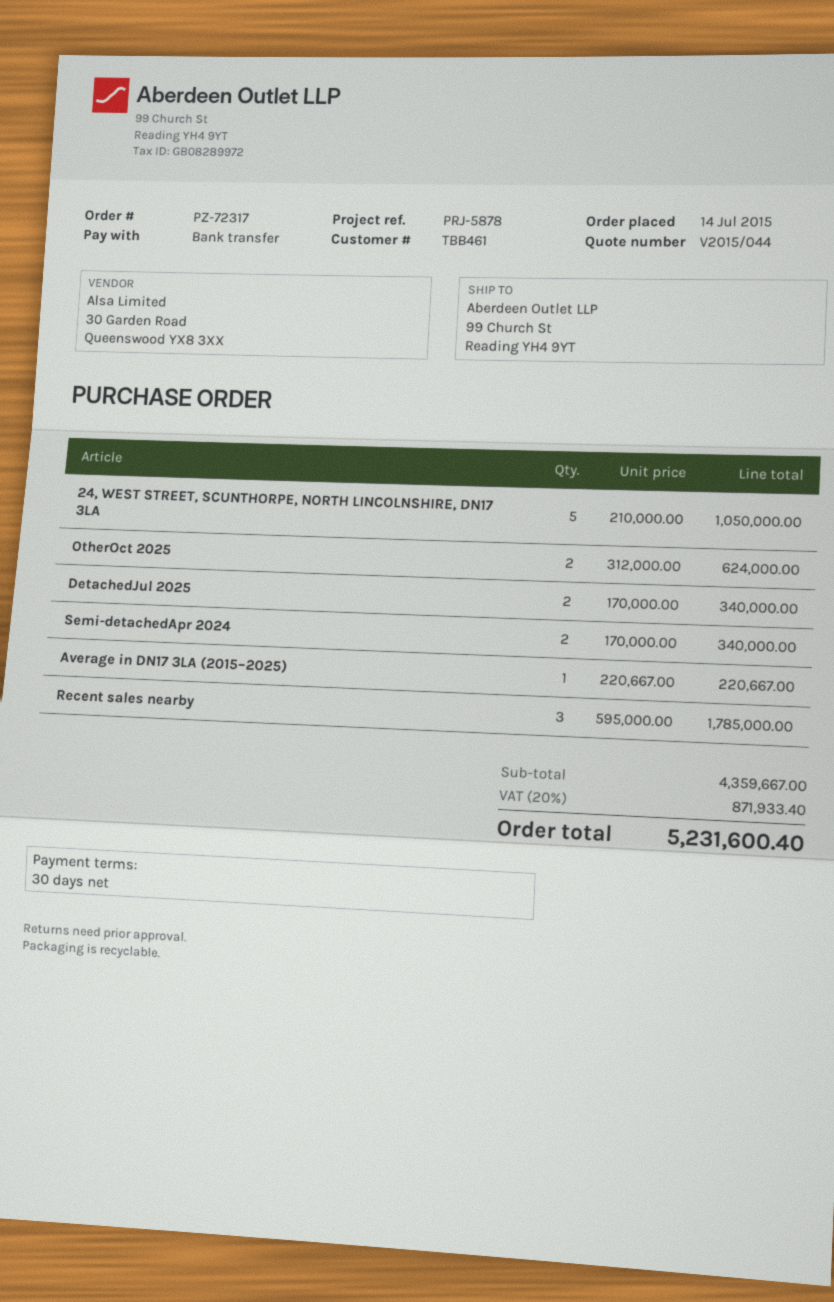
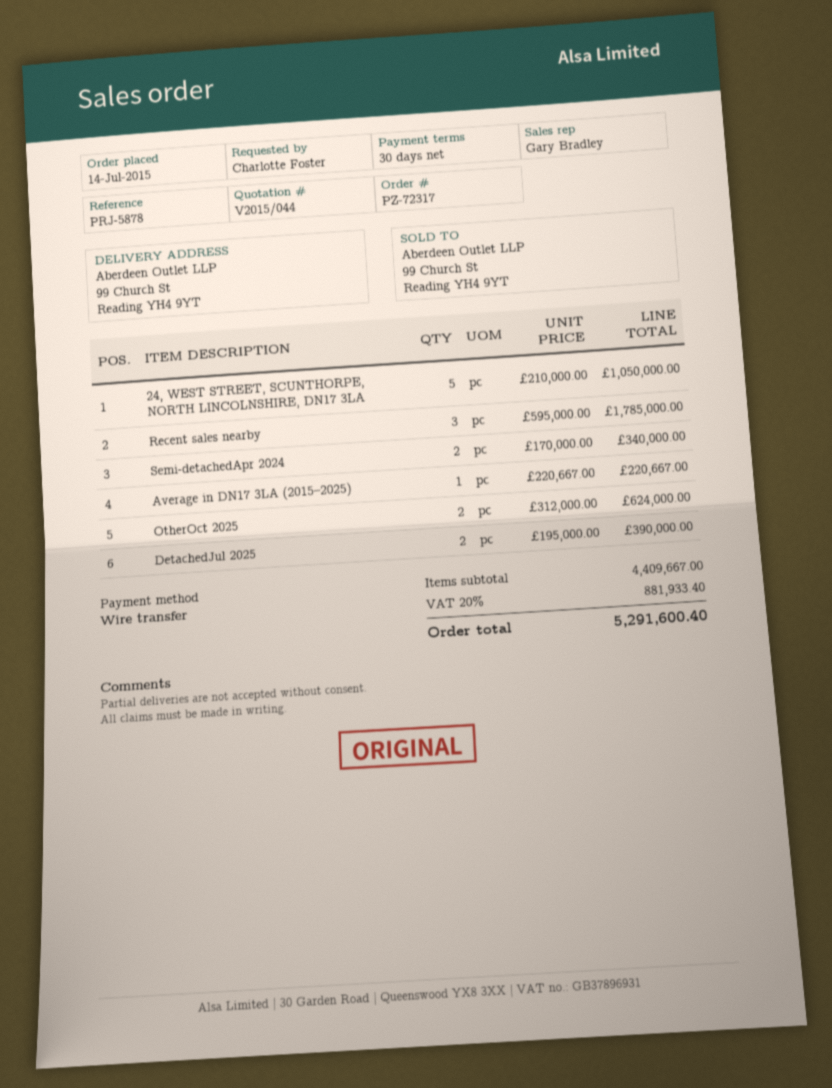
DetachedJul 2025: 2 x 170000.00 = 340000.00 -> 2 x 195000.00 = 390000.00
subtotal: 4359667.00 -> 4409667.00
tax: 20% = 871933.40 -> 20% = 881933.40
total: 5231600.40 -> 5291600.40

